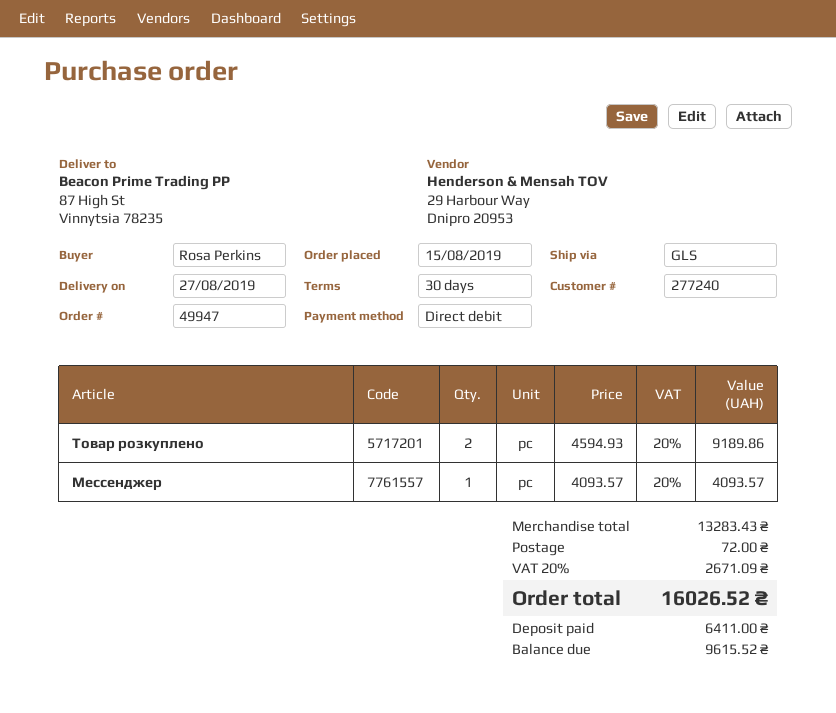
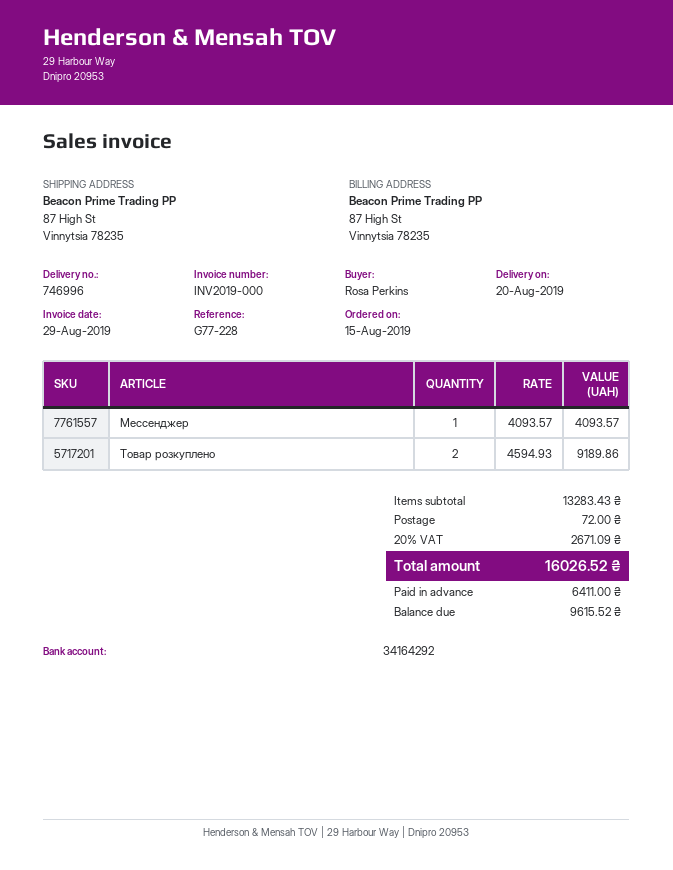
delivery date: 2019-08-27 -> 2019-08-20

